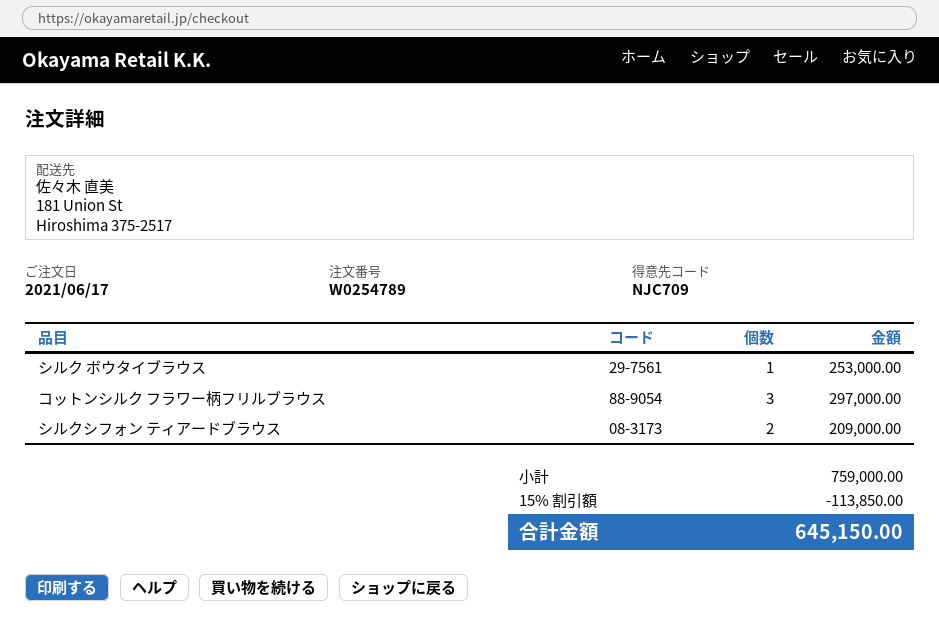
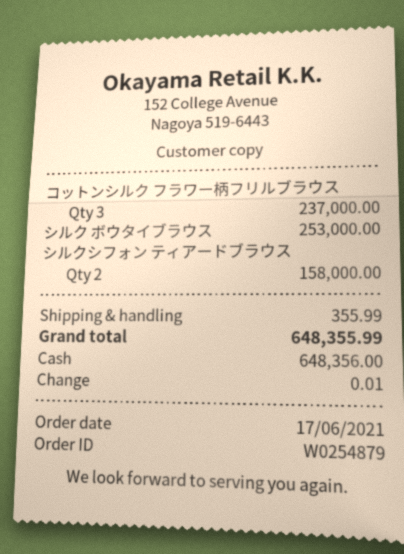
order number: W0254789 -> W0254879
コットンシルク フラワー柄フリルブラウス: 3 for 297000.00 -> 3 for 237000.00
シルクシフォン ティアードブラウス: 2 for 209000.00 -> 2 for 158000.00
discount: 15% = 113850.00 -> none
shipping: none -> 355.99
total: 645150.00 -> 648355.99

